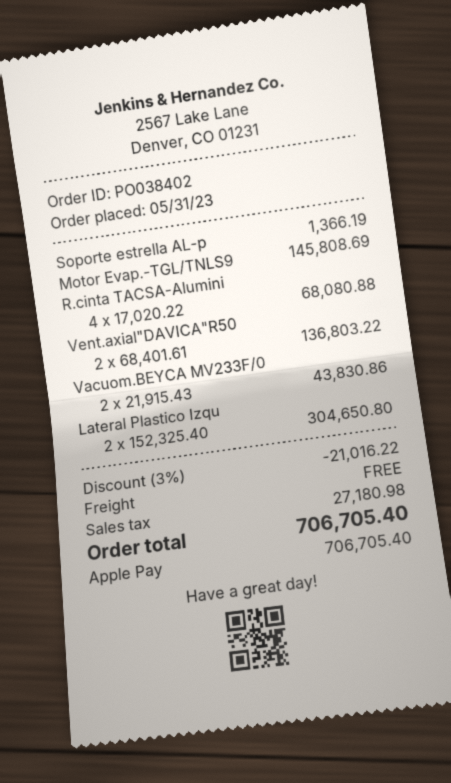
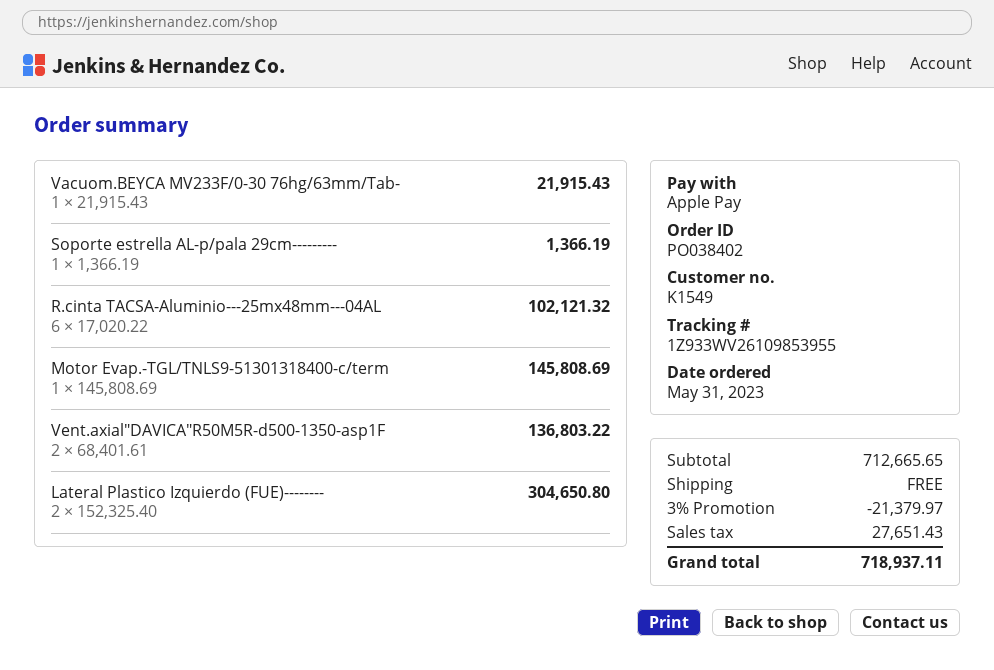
R.cinta TACSA-Alumini: 4 x 17020.22 = 68080.88 -> 6 x 17020.22 = 102121.32
Vacuom.BEYCA MV233F/0: 2 x 21915.43 = 43830.86 -> 1 x 21915.43 = 21915.43
discount: 3% = 21016.22 -> 3% = 21379.97
tax: 27180.98 -> 27651.43
total: 706705.40 -> 718937.11

